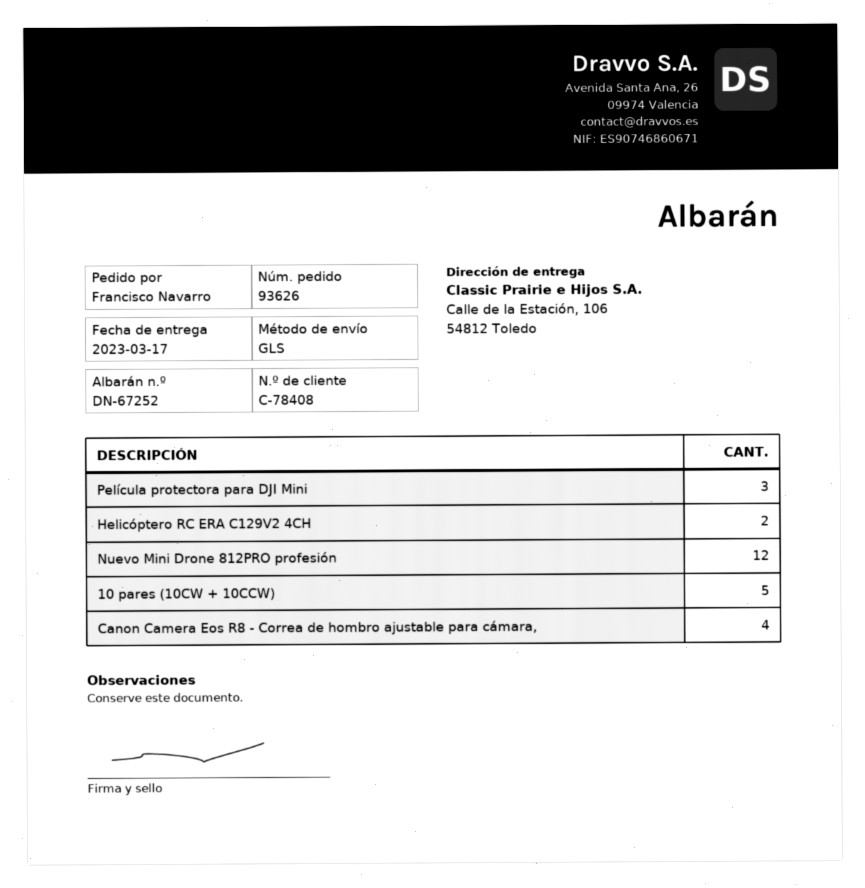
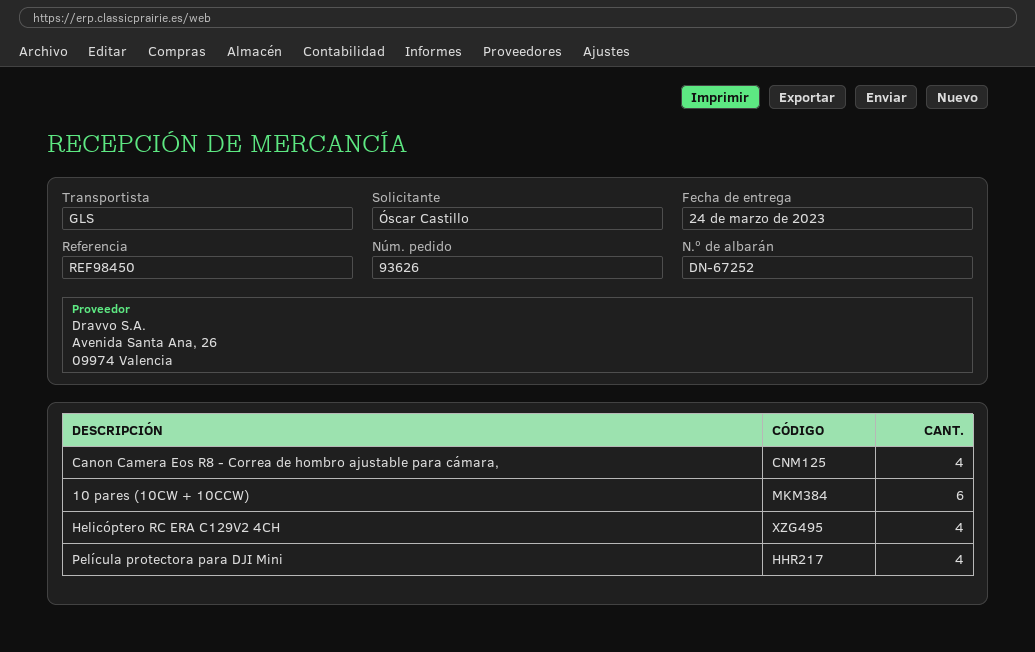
delivery date: 2023-03-17 -> 2023-03-24
ordered by: Francisco Navarro -> Óscar Castillo
Película protectora para DJI Mini: 3 -> 4
Helicóptero RC ERA C129V2 4CH: 2 -> 4
Nuevo Mini Drone 812PRO profesión: 12 -> none
10 pares (10CW + 10CCW): 5 -> 6

